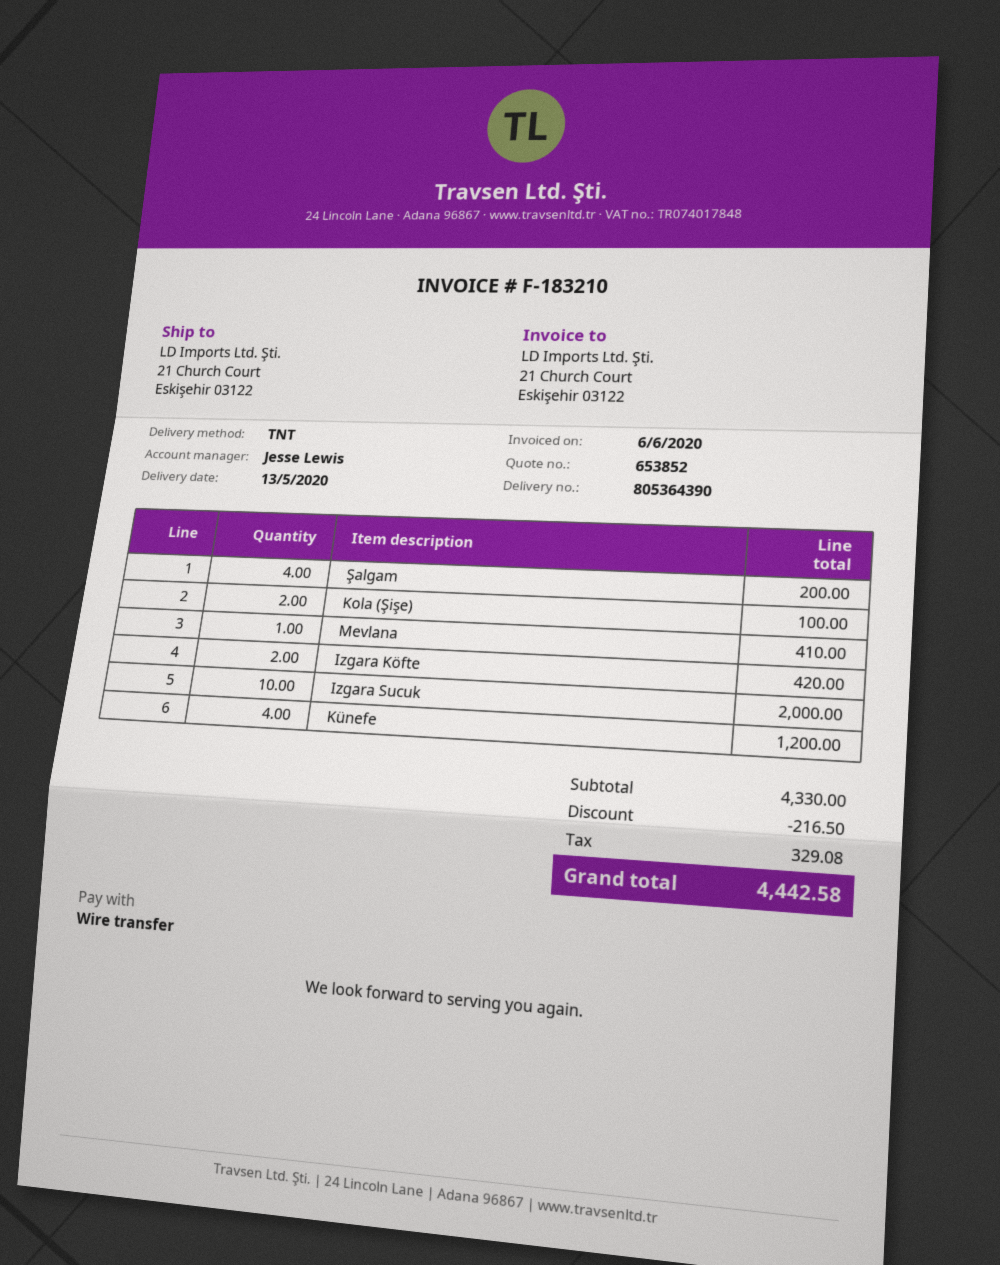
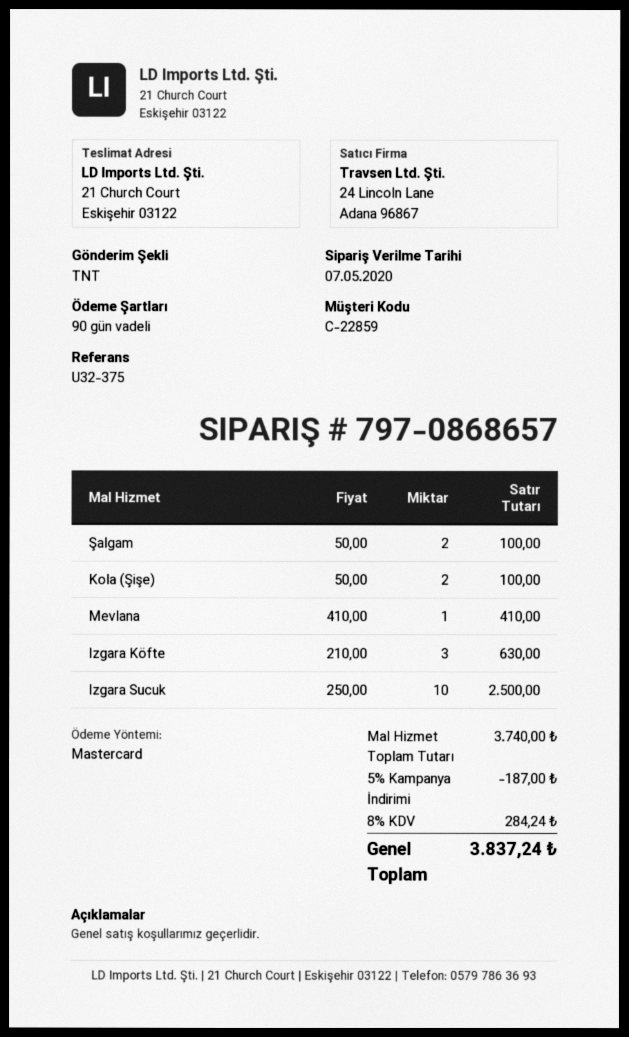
payment method: bank transfer -> Mastercard
Şalgam: 4 for 200.00 -> 2 for 100.00
Izgara Köfte: 2 for 420.00 -> 3 for 630.00
Izgara Sucuk: 10 for 2000.00 -> 10 for 2500.00
Künefe: 4 for 1200.00 -> none
subtotal: 4330.00 -> 3740.00
discount: 216.50 -> 187.00
tax: 329.08 -> 284.24
total: 4442.58 -> 3837.24

